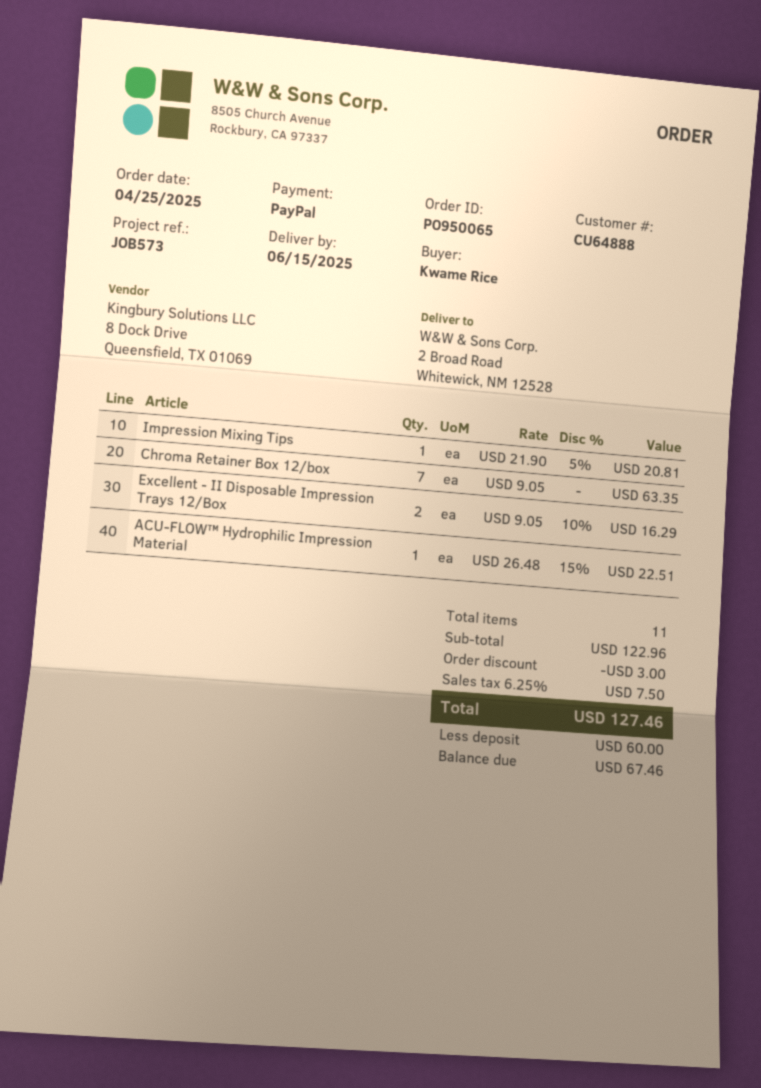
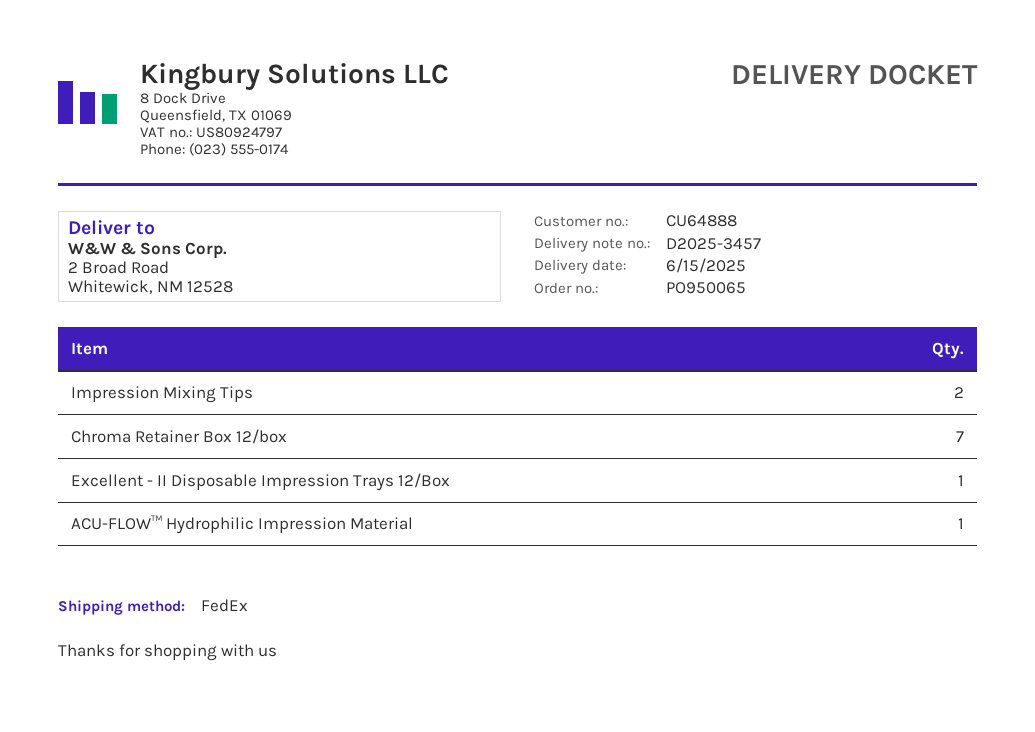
Impression Mixing Tips: 1 -> 2
Excellent - II Disposable Impression Trays 12/Box: 2 -> 1

